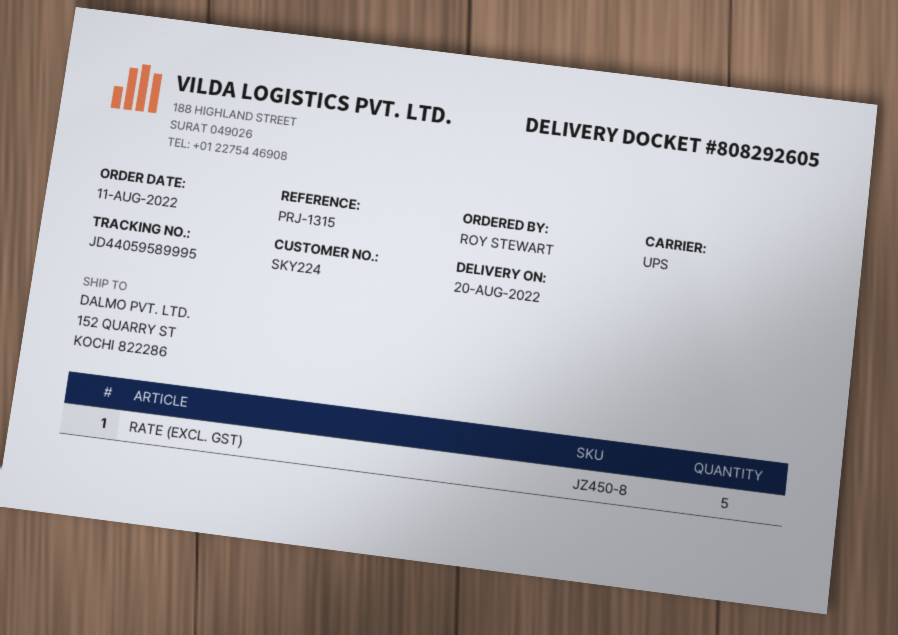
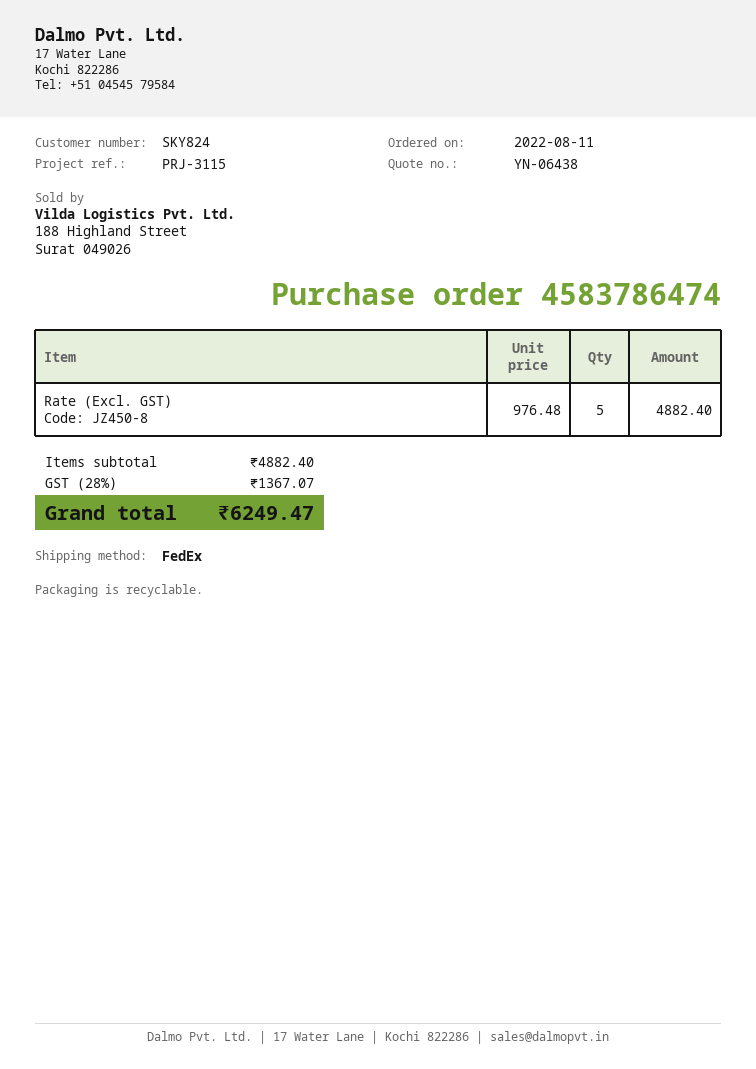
customer number: SKY224 -> SKY824
reference: PRJ-1315 -> PRJ-3115
shipping method: UPS -> FedEx

